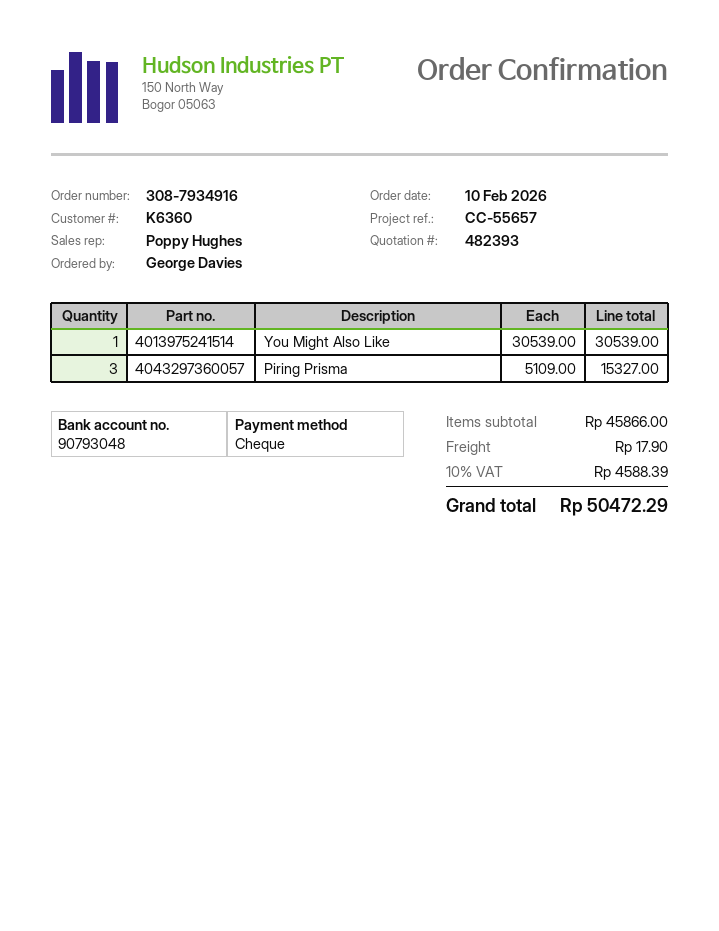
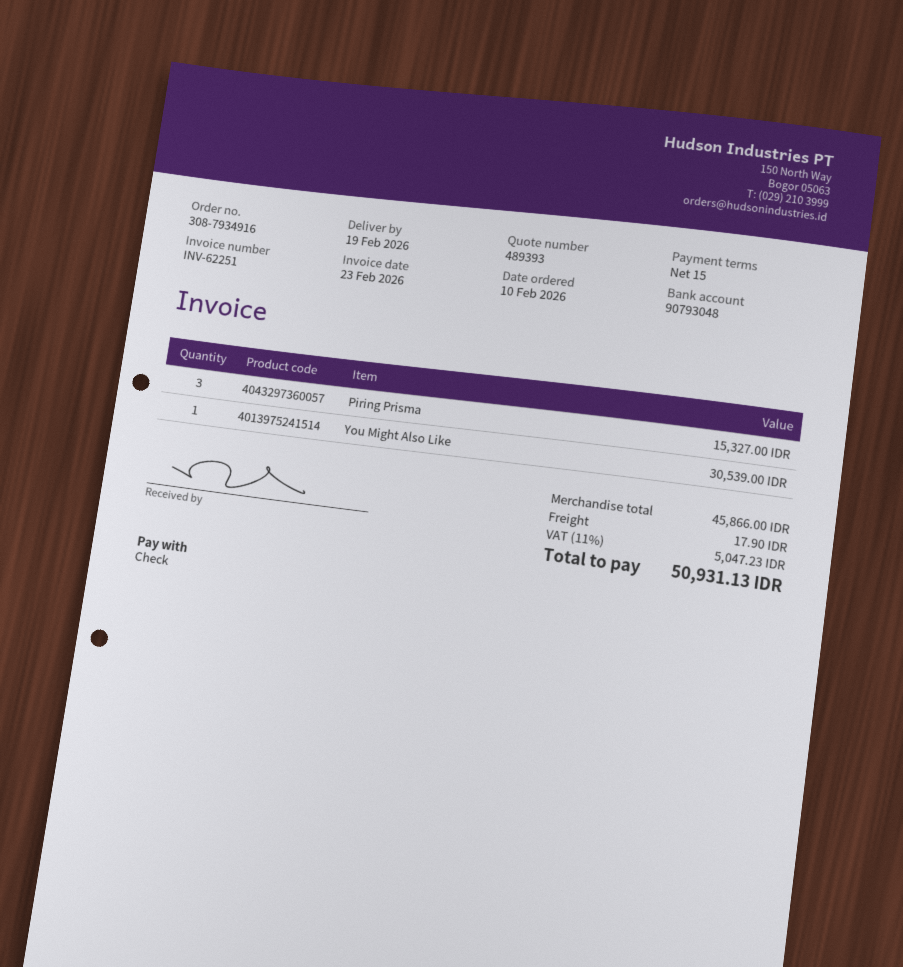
quote number: 482393 -> 489393
tax: 10% = 4588.39 -> 11% = 5047.23
total: 50472.29 -> 50931.13

